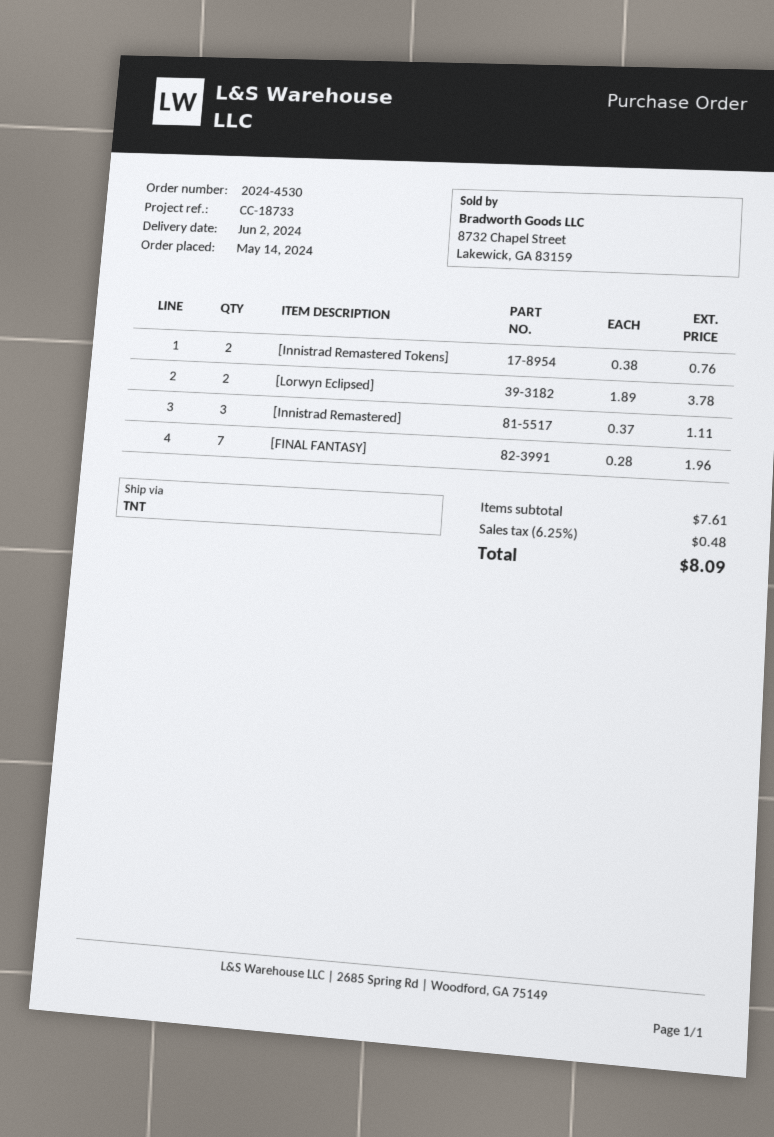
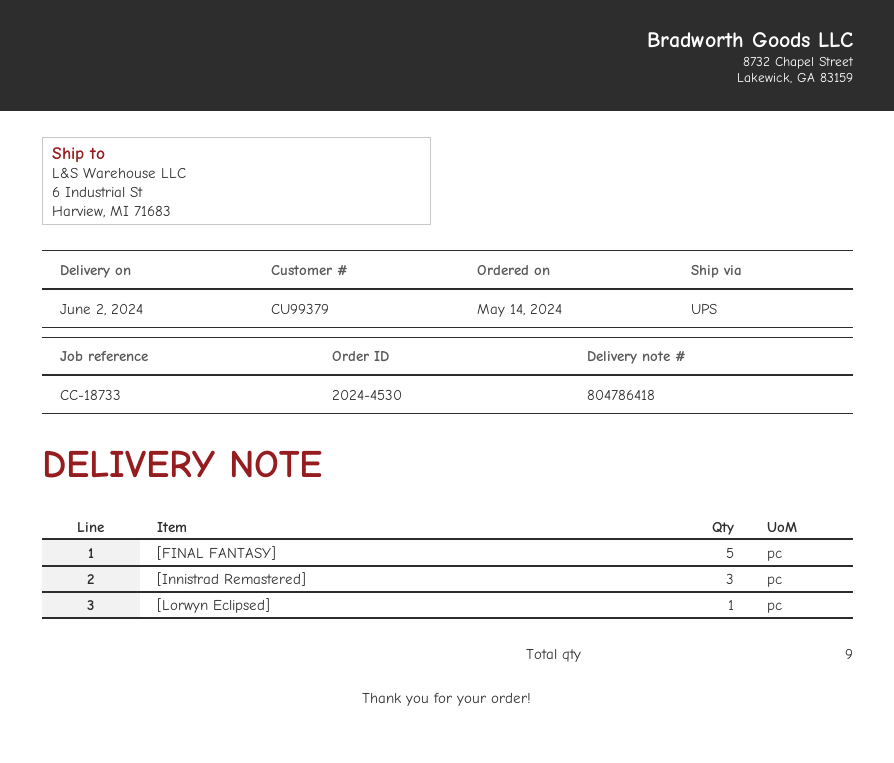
shipping method: TNT -> UPS
[Innistrad Remastered Tokens]: 2 -> none
[Lorwyn Eclipsed]: 2 -> 1
[FINAL FANTASY]: 7 -> 5

